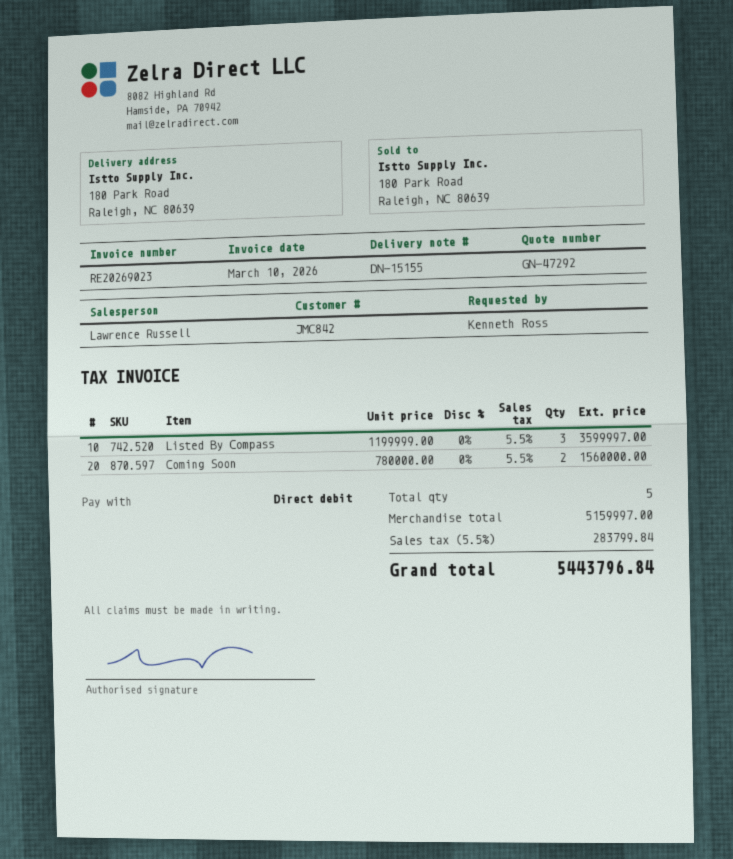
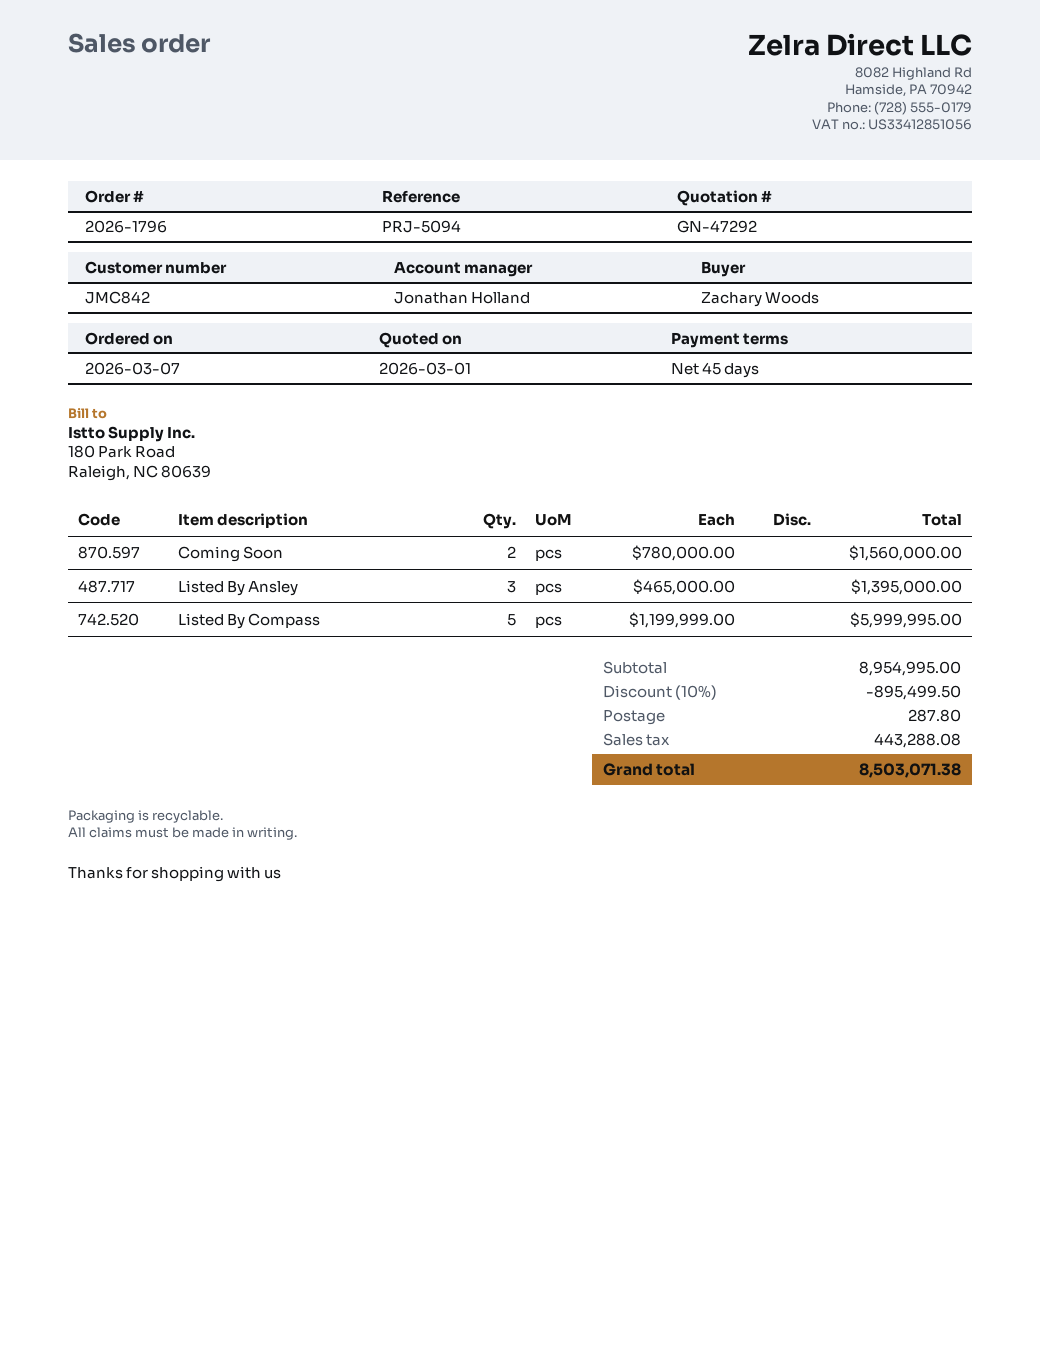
ordered by: Kenneth Ross -> Zachary Woods
sales rep: Lawrence Russell -> Jonathan Holland
Listed By Compass: 3 x 1199999.00 = 3599997.00 -> 5 x 1199999.00 = 5999995.00
Listed By Ansley: none -> 3 x 465000.00 = 1395000.00
subtotal: 5159997.00 -> 8954995.00
discount: none -> 10% = 895499.50
shipping: none -> 287.80
tax: 283799.84 -> 443288.08
total: 5443796.84 -> 8503071.38

